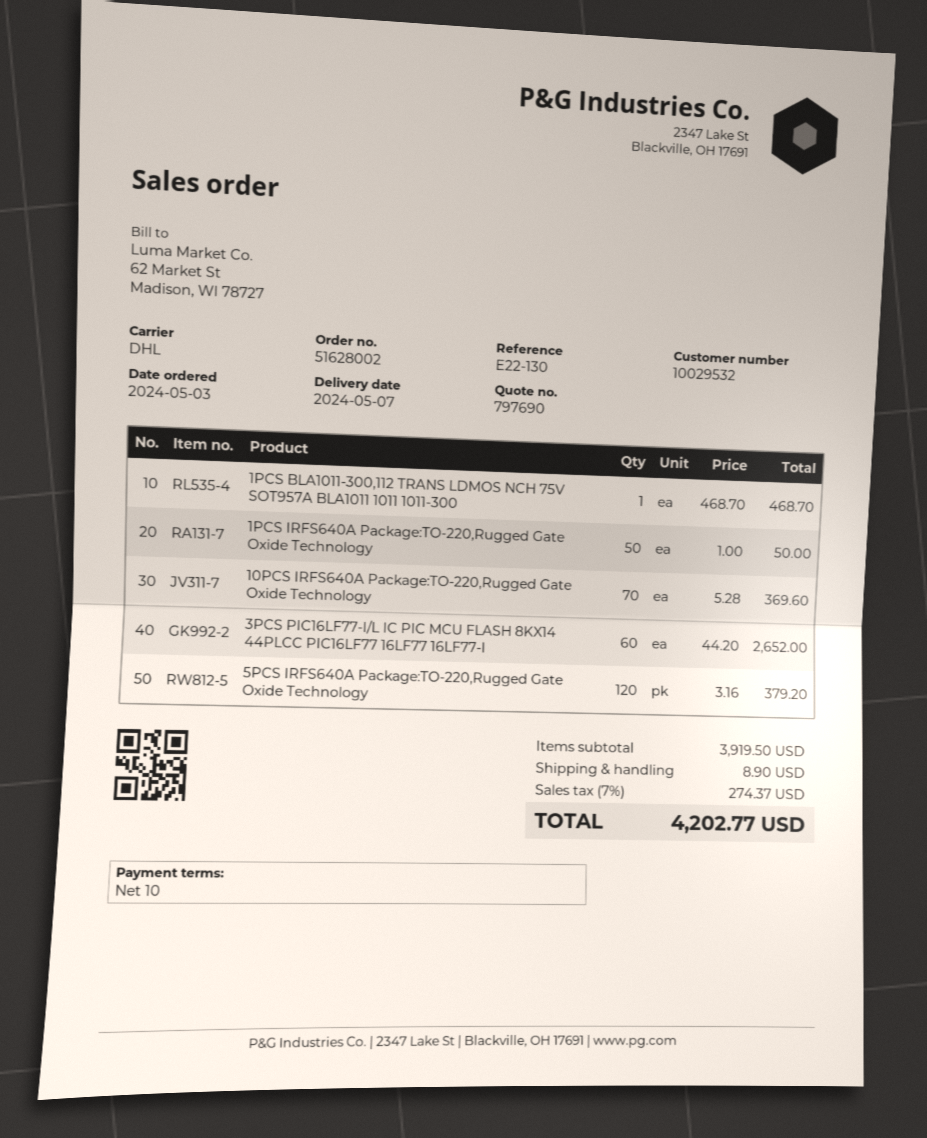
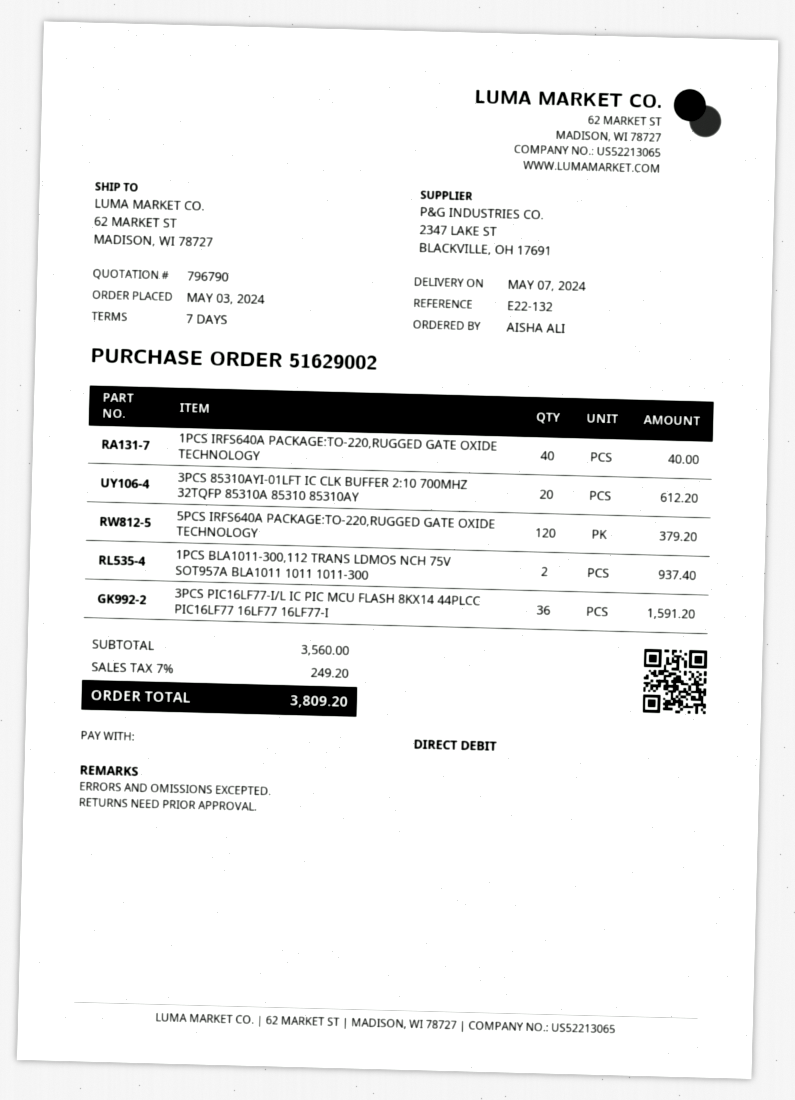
quote number: 797690 -> 796790
order number: 51628002 -> 51629002
payment terms: 10 days -> 7 days
reference: E22-130 -> E22-132
1PCS BLA1011-300,112 TRANS LDMOS NCH 75V SOT957A BLA1011 1011 1011-300: 1 for 468.70 -> 2 for 937.40
1PCS IRFS640A Package:TO-220,Rugged Gate Oxide Technology: 50 for 50.00 -> 40 for 40.00
10PCS IRFS640A Package:TO-220,Rugged Gate Oxide Technology: 70 for 369.60 -> none
3PCS PIC16LF77-I/L IC PIC MCU FLASH 8KX14 44PLCC PIC16LF77 16LF77 16LF77-I: 60 for 2652.00 -> 36 for 1591.20
3PCS 85310AYI-01LFT IC CLK BUFFER 2:10 700MHZ 32TQFP 85310A 85310 85310AY: none -> 20 for 612.20
subtotal: 3919.50 -> 3560.00
shipping: 8.90 -> none
tax: 7% = 274.37 -> 7% = 249.20
total: 4202.77 -> 3809.20

